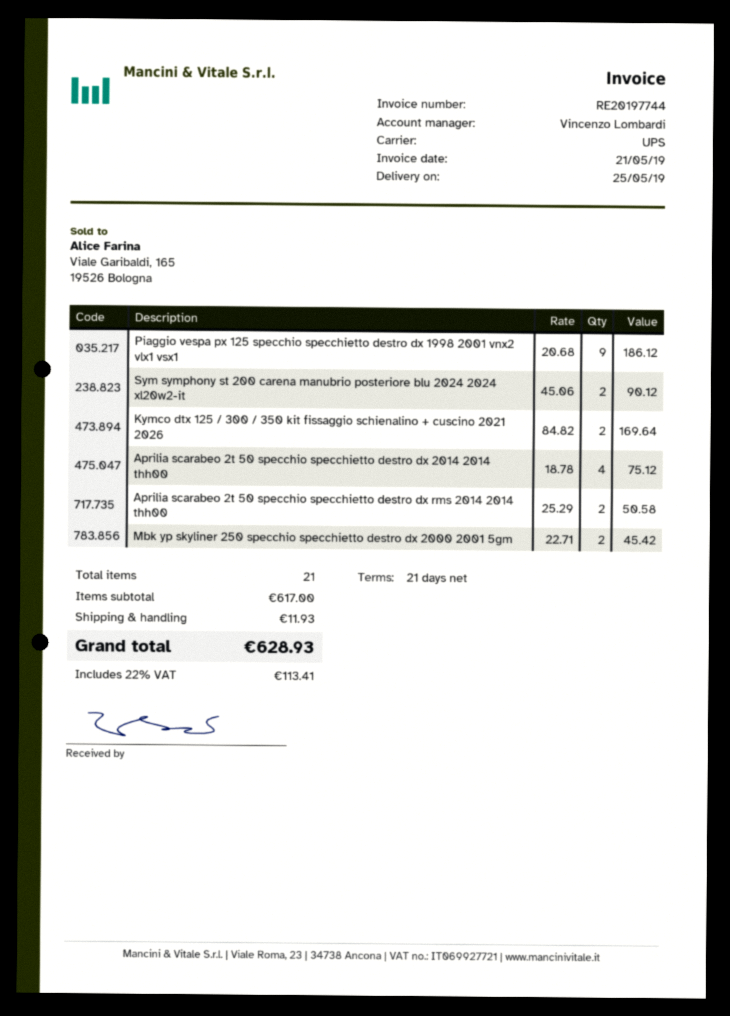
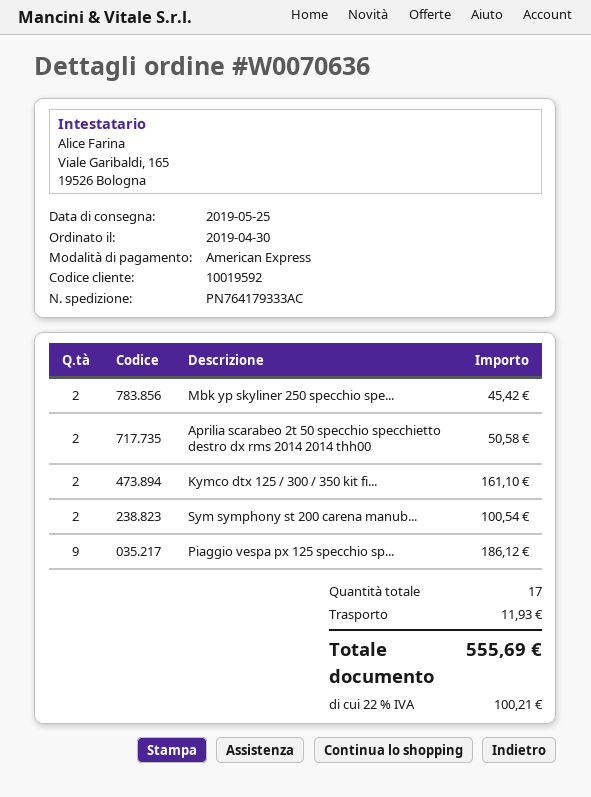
Sym symphony st 200 carena manubrio posteriore blu 2024 2024 xl20w2-it: 2 for 90.12 -> 2 for 100.54
Kymco dtx 125 / 300 / 350 kit fissaggio schienalino + cuscino 2021 2026: 2 for 169.64 -> 2 for 161.10
Aprilia scarabeo 2t 50 specchio specchietto destro dx 2014 2014 thh00: 4 for 75.12 -> none
total quantity: 21 -> 17
tax: 22% = 113.41 -> 22% = 100.21
total: 628.93 -> 555.69

